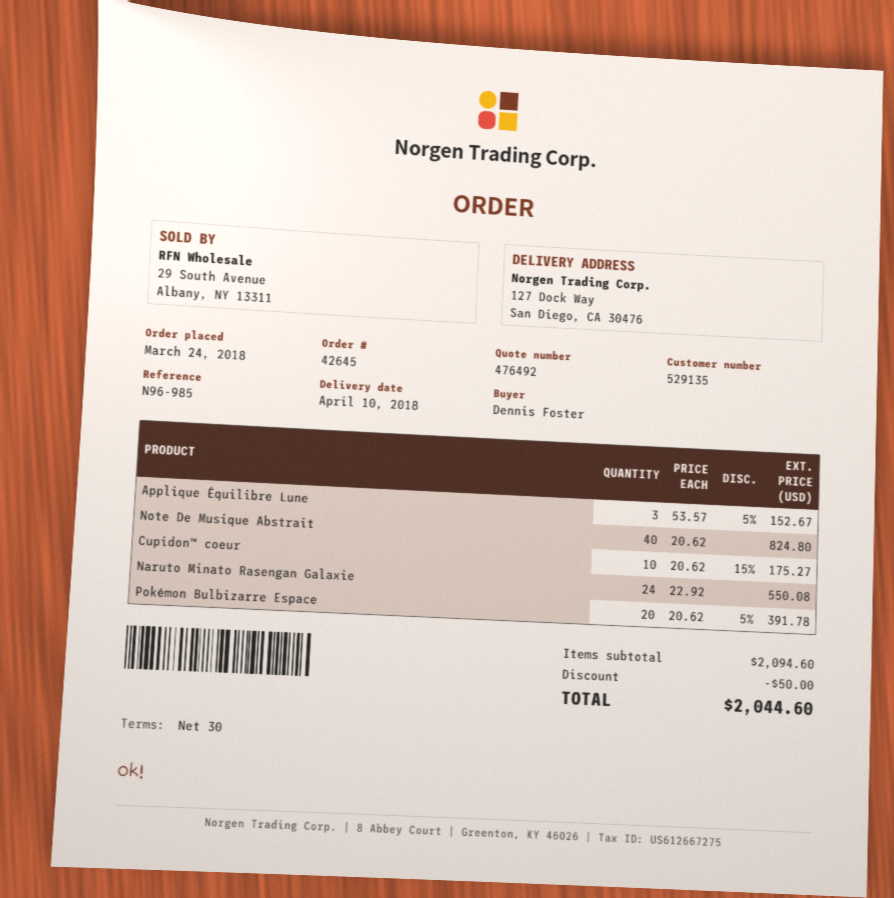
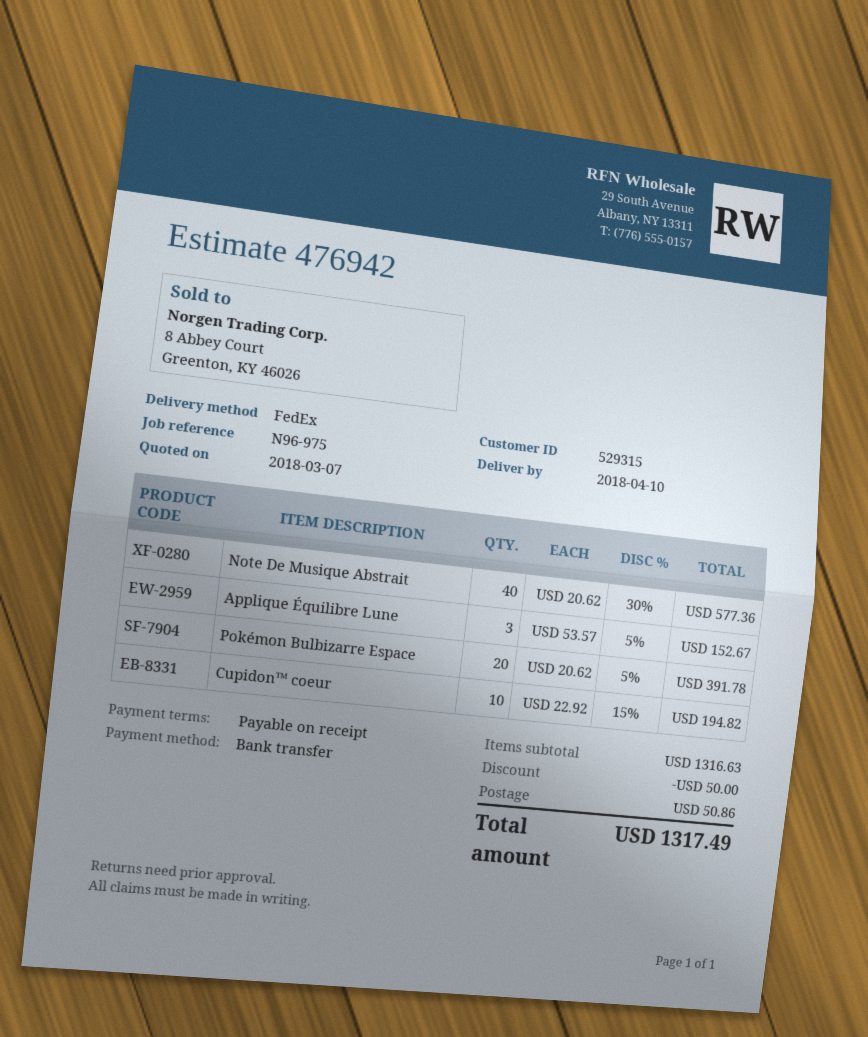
quote number: 476492 -> 476942
payment terms: 30 days -> on receipt
customer number: 529135 -> 529315
reference: N96-985 -> N96-975
Note De Musique Abstrait: 40 x 20.62 = 824.80 -> 40 x 20.62 - 30% = 577.36
Cupidon™ coeur: 10 x 20.62 - 15% = 175.27 -> 10 x 22.92 - 15% = 194.82
Naruto Minato Rasengan Galaxie: 24 x 22.92 = 550.08 -> none
subtotal: 2094.60 -> 1316.63
shipping: none -> 50.86
total: 2044.60 -> 1317.49

